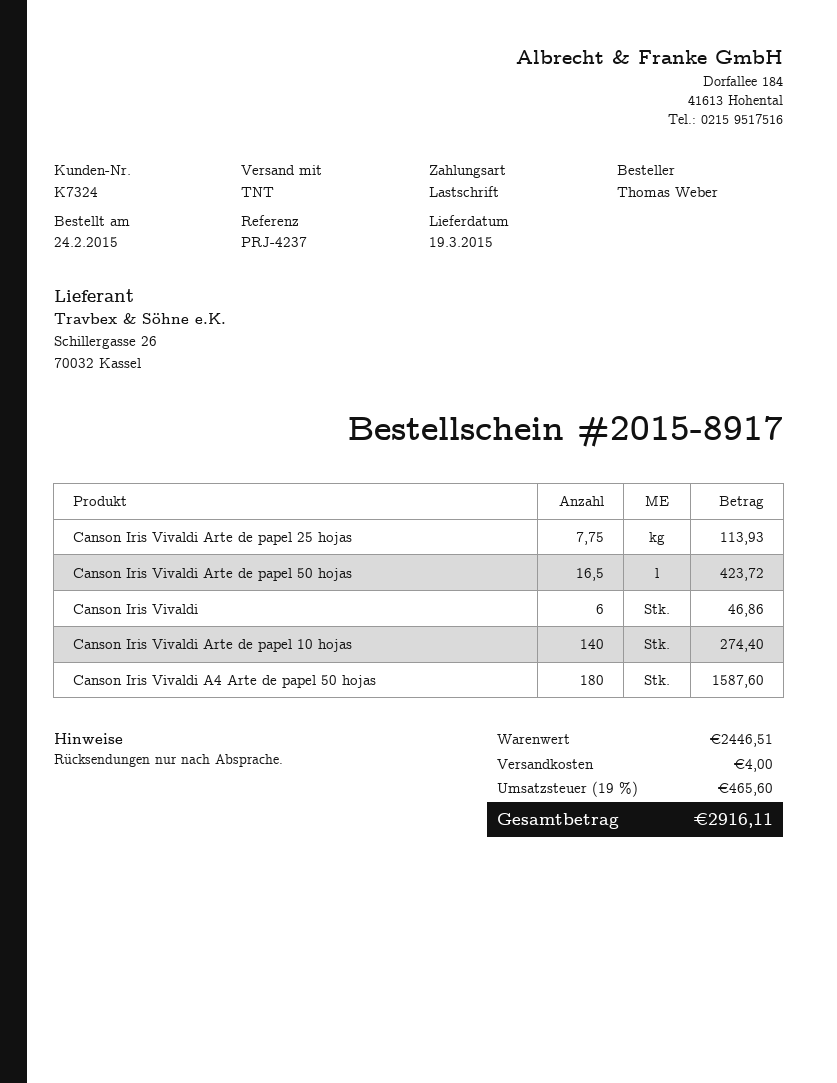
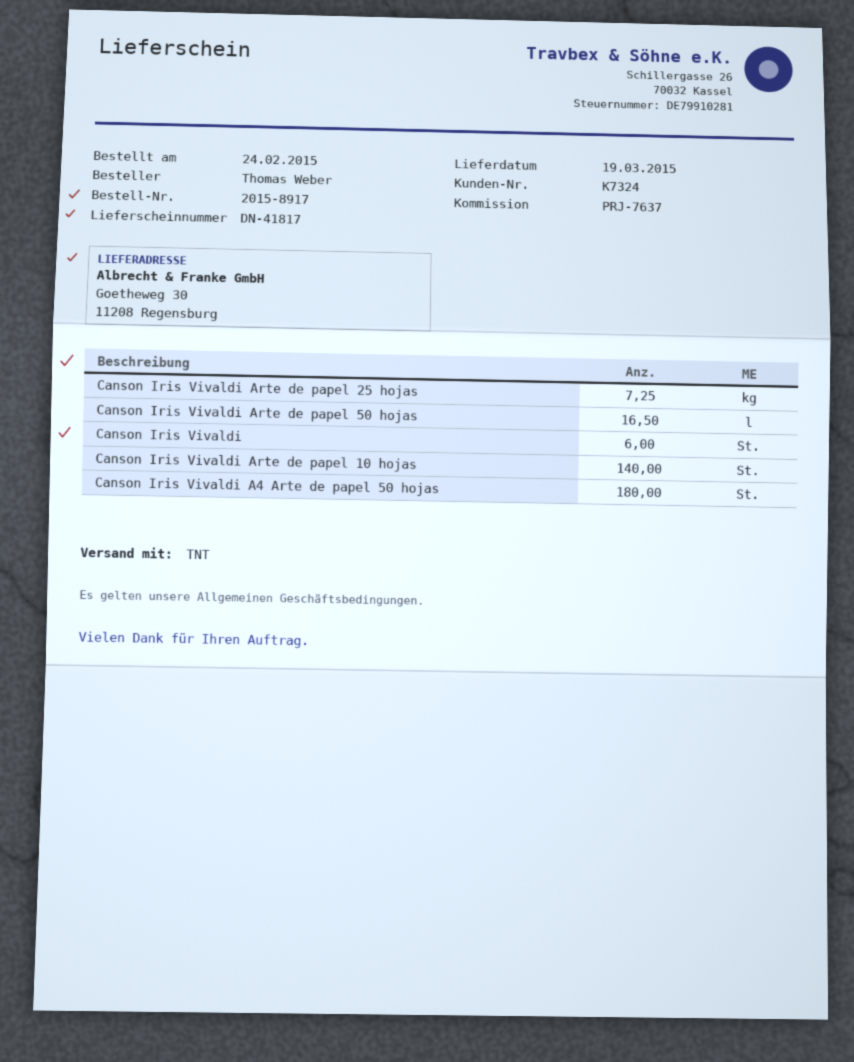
reference: PRJ-4237 -> PRJ-7637
Canson Iris Vivaldi Arte de papel 25 hojas: 7.75 -> 7.25

